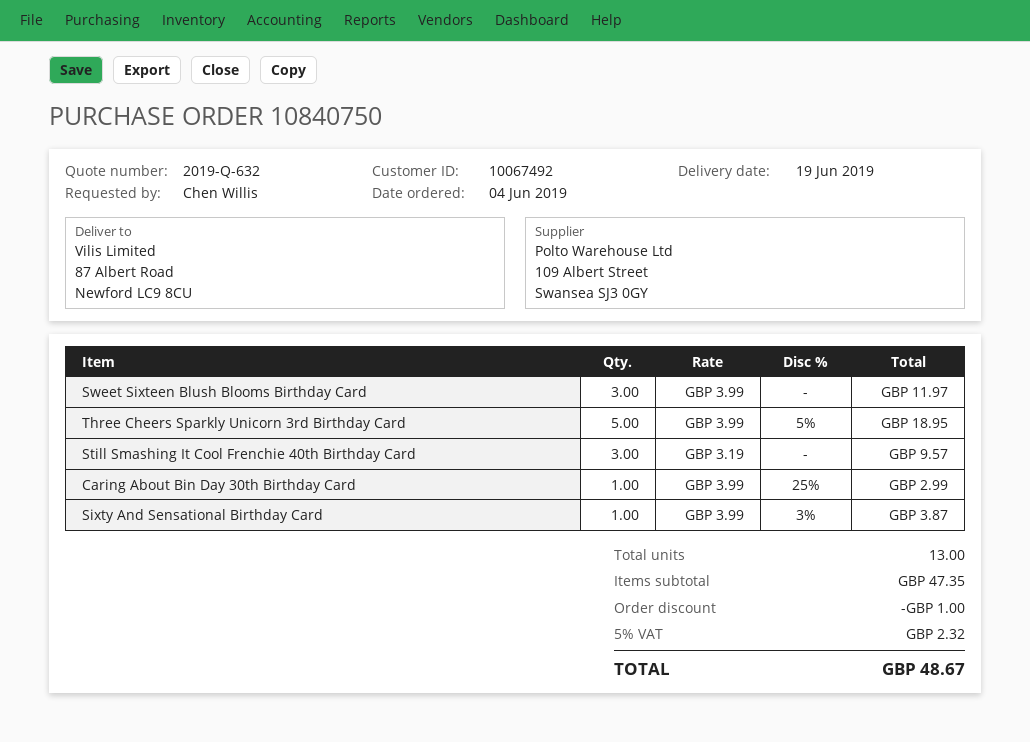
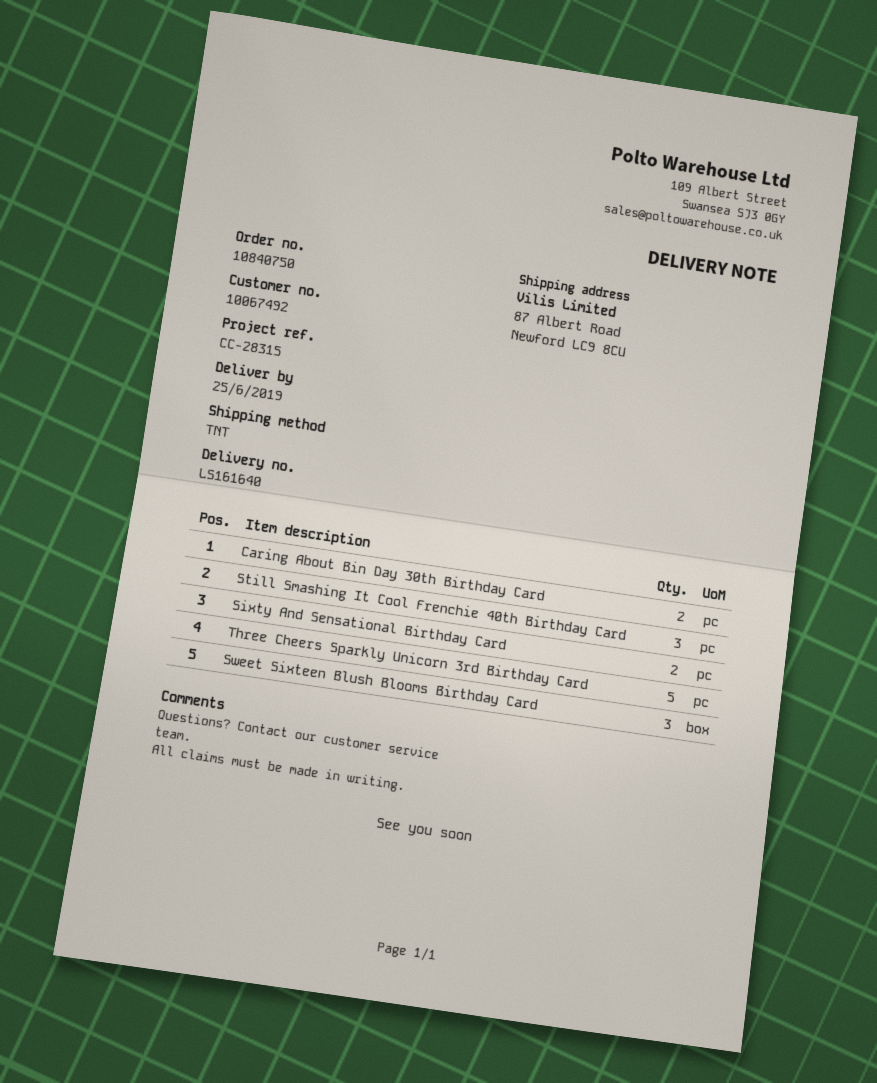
delivery date: 2019-06-19 -> 2019-06-25
Caring About Bin Day 30th Birthday Card: 1 -> 2
Sixty And Sensational Birthday Card: 1 -> 2

